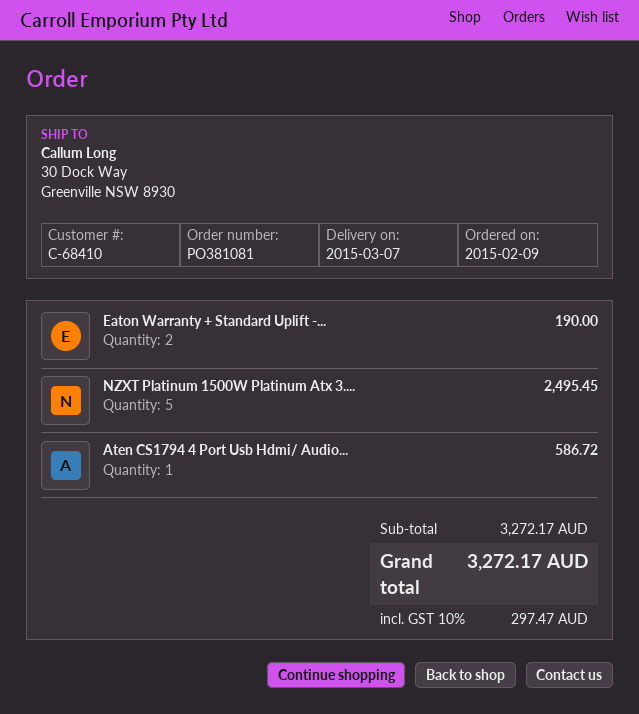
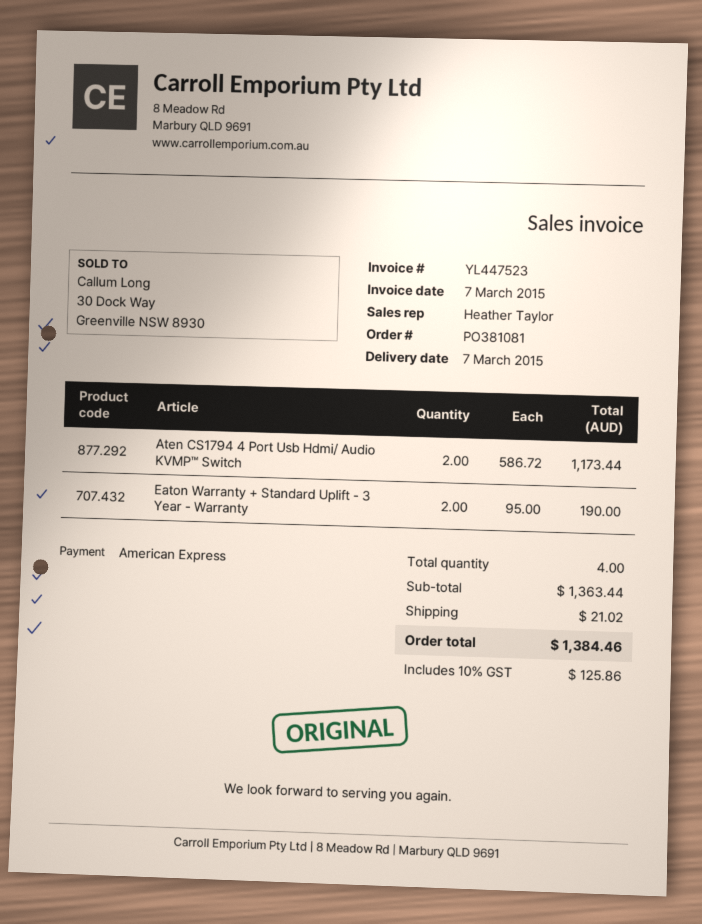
NZXT Platinum 1500W Platinum Atx 3....: 5 for 2495.45 -> none
Aten CS1794 4 Port Usb Hdmi/ Audio...: 1 for 586.72 -> 2 for 1173.44
subtotal: 3272.17 -> 1363.44
shipping: none -> 21.02
tax: 10% = 297.47 -> 10% = 125.86
total: 3272.17 -> 1384.46

